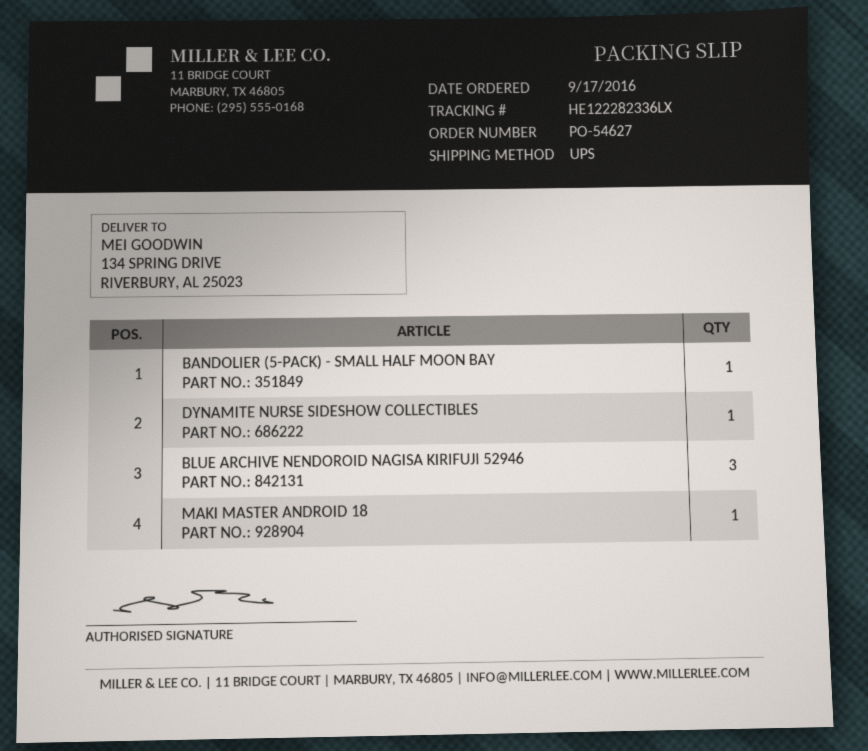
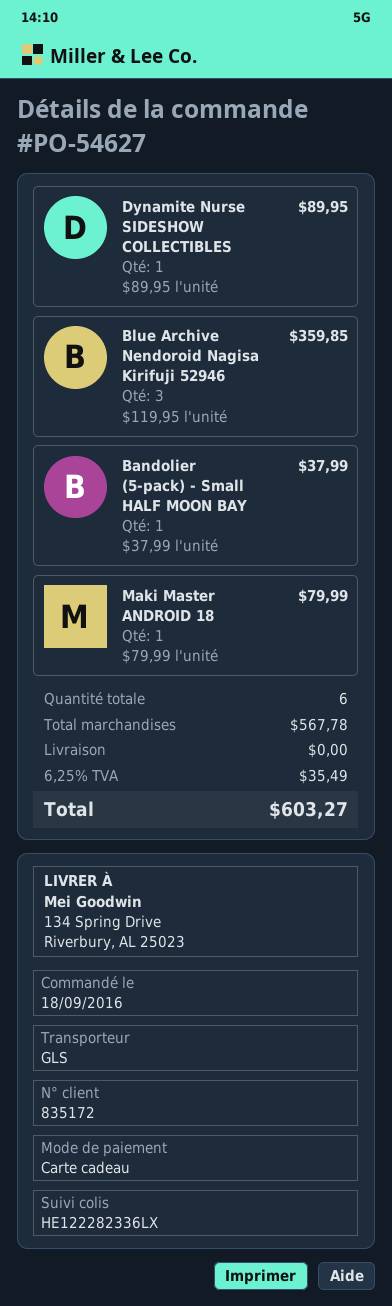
order date: 2016-09-17 -> 2016-09-18
shipping method: UPS -> GLS

